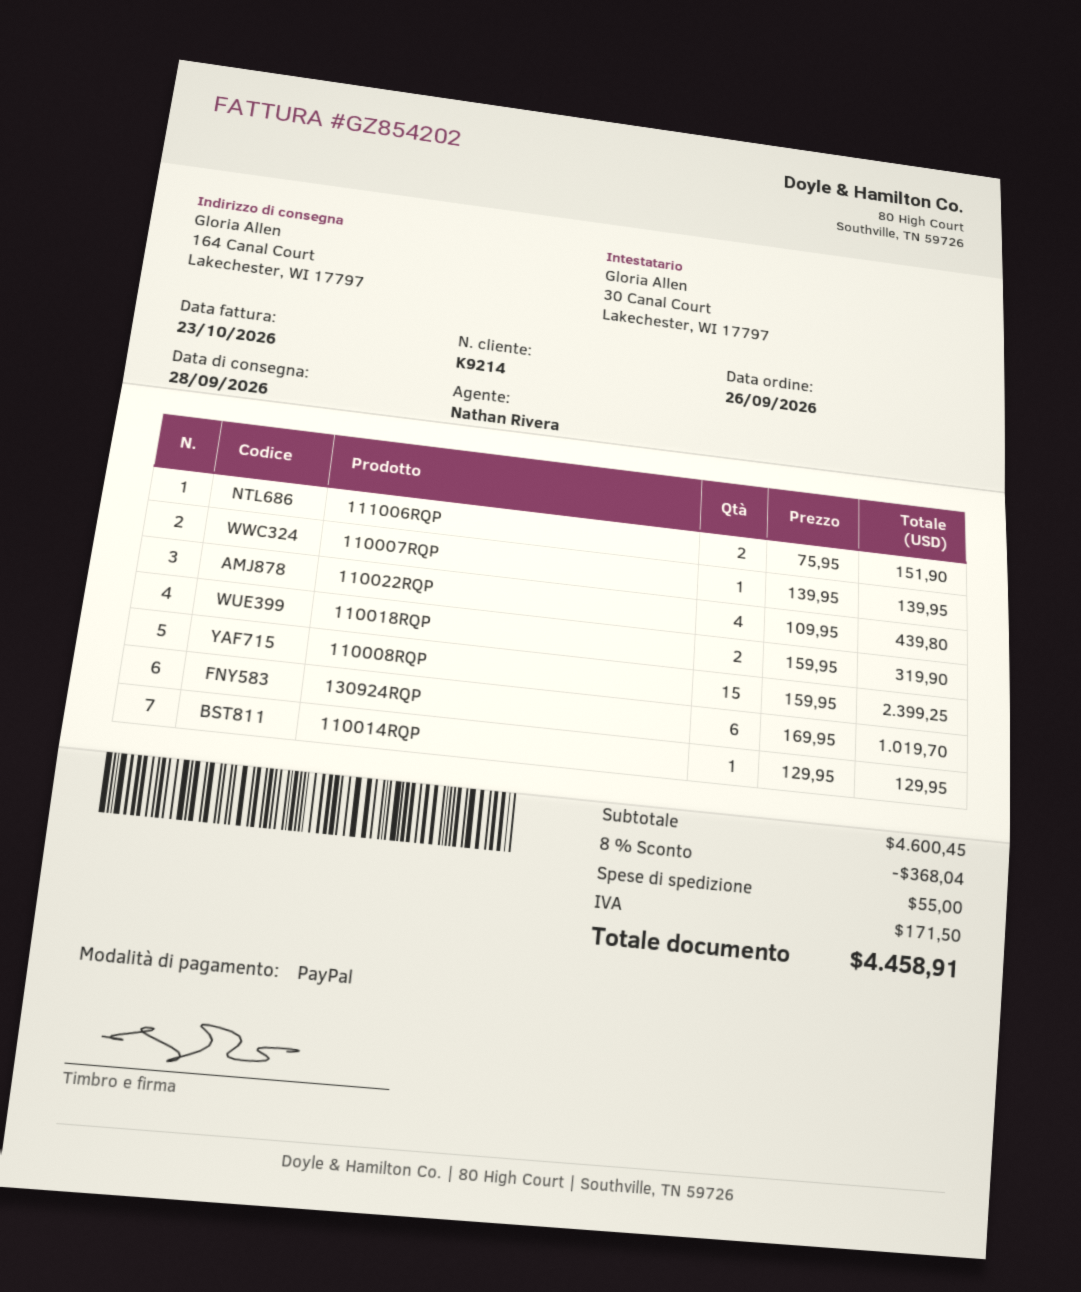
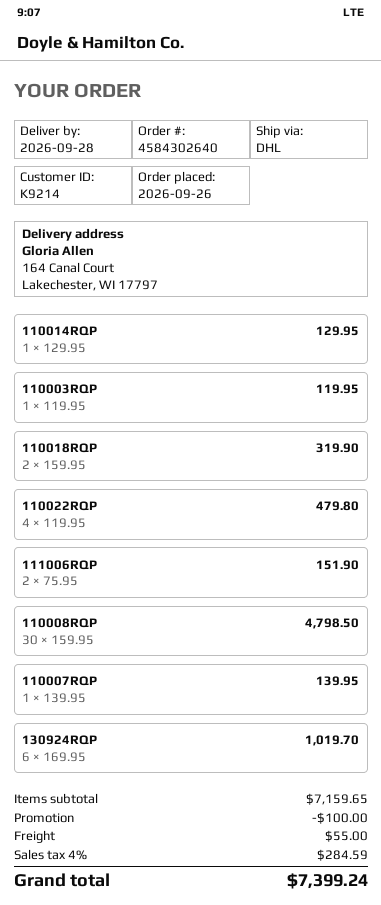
110022RQP: 4 x 109.95 = 439.80 -> 4 x 119.95 = 479.80
110008RQP: 15 x 159.95 = 2399.25 -> 30 x 159.95 = 4798.50
110003RQP: none -> 1 x 119.95 = 119.95
subtotal: 4600.45 -> 7159.65
discount: 368.04 -> 100.00
tax: 171.50 -> 284.59
total: 4458.91 -> 7399.24

